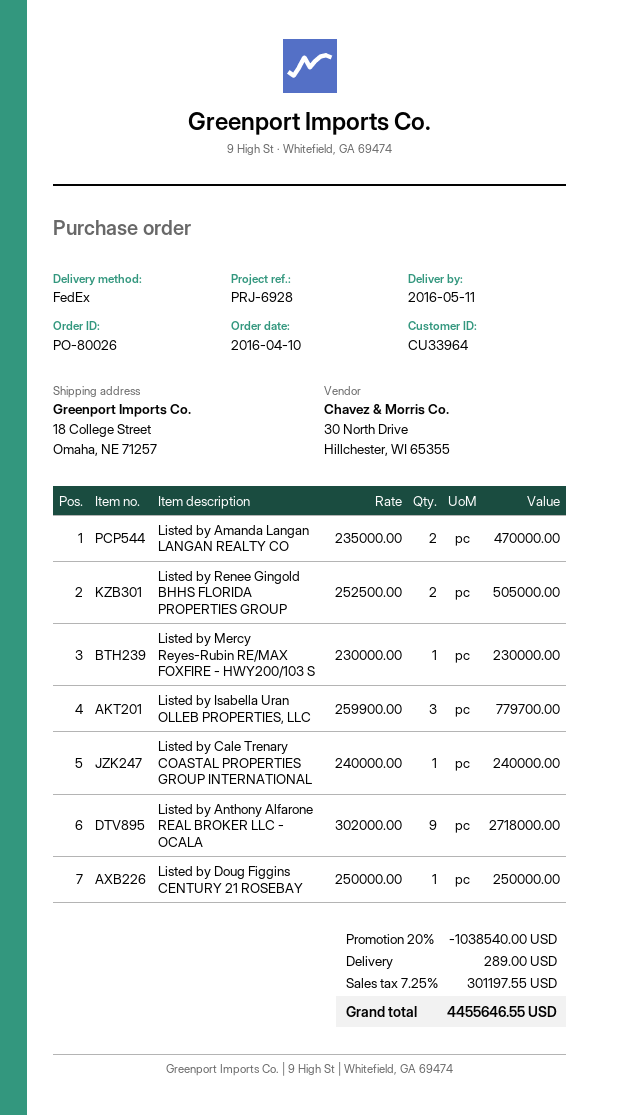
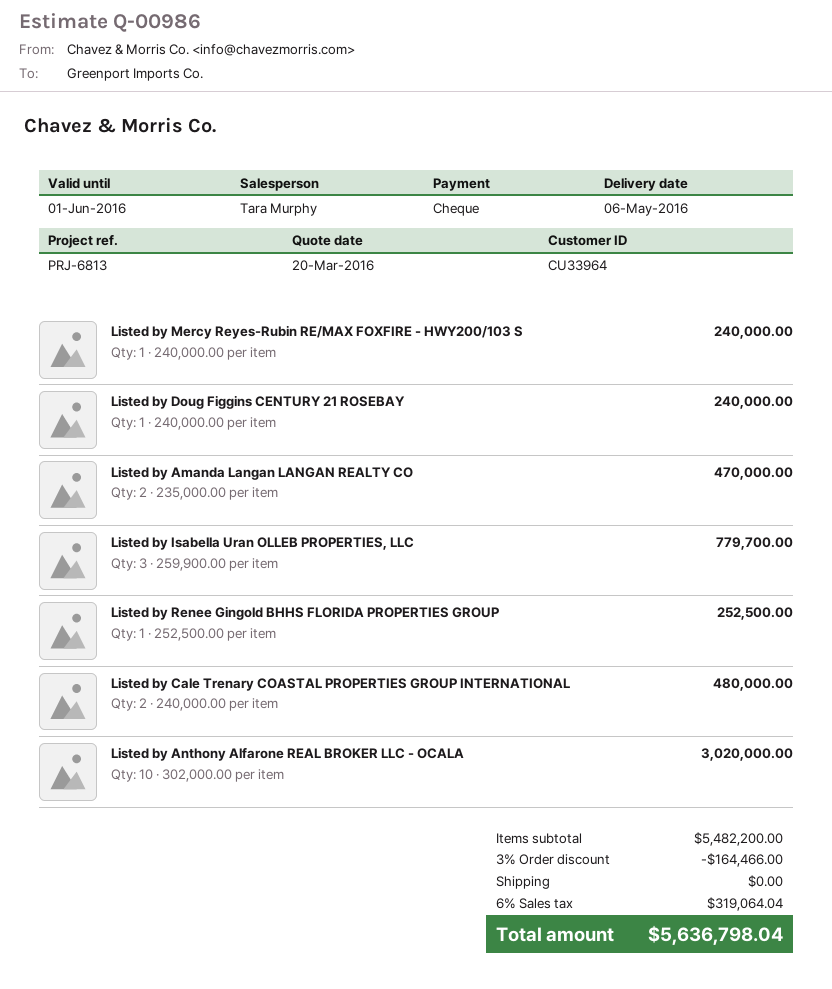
delivery date: 2016-05-11 -> 2016-05-06
reference: PRJ-6928 -> PRJ-6813
Listed by Renee Gingold BHHS FLORIDA PROPERTIES GROUP: 2 x 252500.00 = 505000.00 -> 1 x 252500.00 = 252500.00
Listed by Mercy Reyes-Rubin RE/MAX FOXFIRE - HWY200/103 S: 1 x 230000.00 = 230000.00 -> 1 x 240000.00 = 240000.00
Listed by Cale Trenary COASTAL PROPERTIES GROUP INTERNATIONAL: 1 x 240000.00 = 240000.00 -> 2 x 240000.00 = 480000.00
Listed by Anthony Alfarone REAL BROKER LLC - OCALA: 9 x 302000.00 = 2718000.00 -> 10 x 302000.00 = 3020000.00
Listed by Doug Figgins CENTURY 21 ROSEBAY: 1 x 250000.00 = 250000.00 -> 1 x 240000.00 = 240000.00
discount: 20% = 1038540.00 -> 3% = 164466.00
shipping: 289.00 -> 0.00
tax: 7.25% = 301197.55 -> 6% = 319064.04
total: 4455646.55 -> 5636798.04

